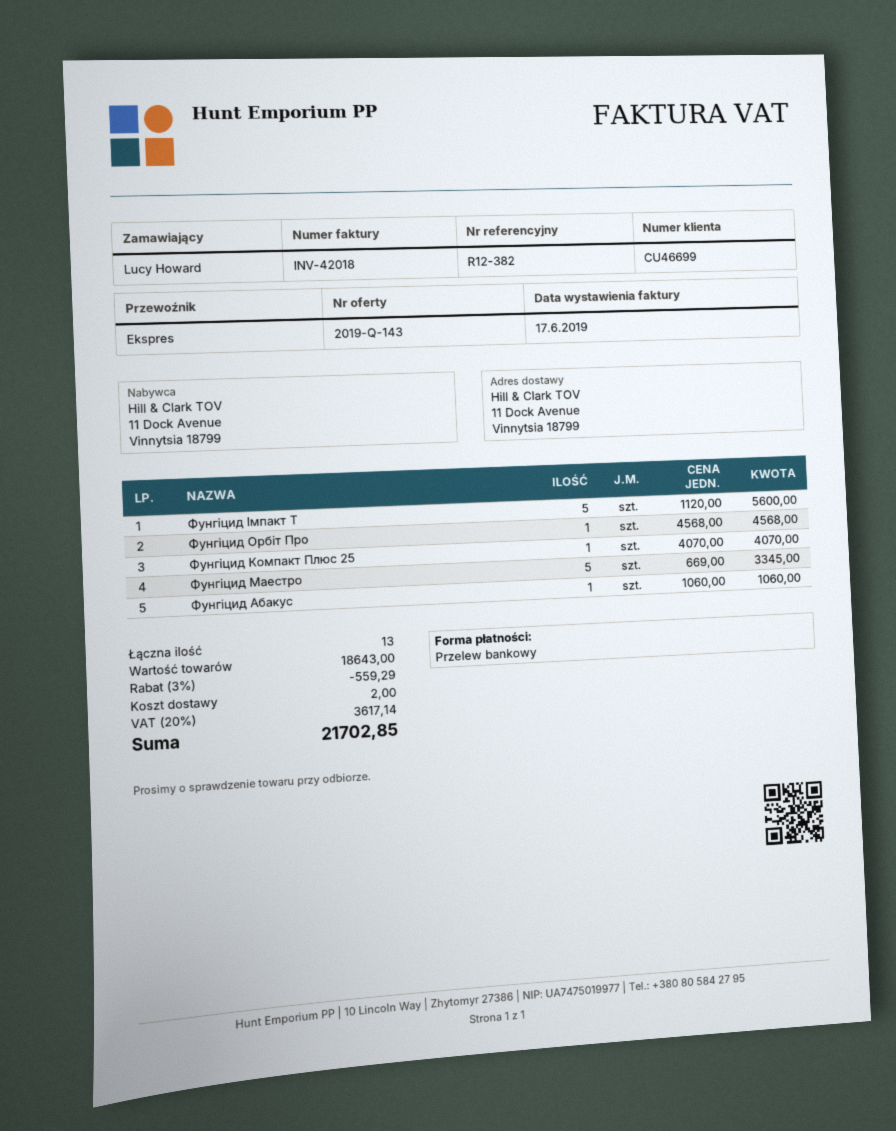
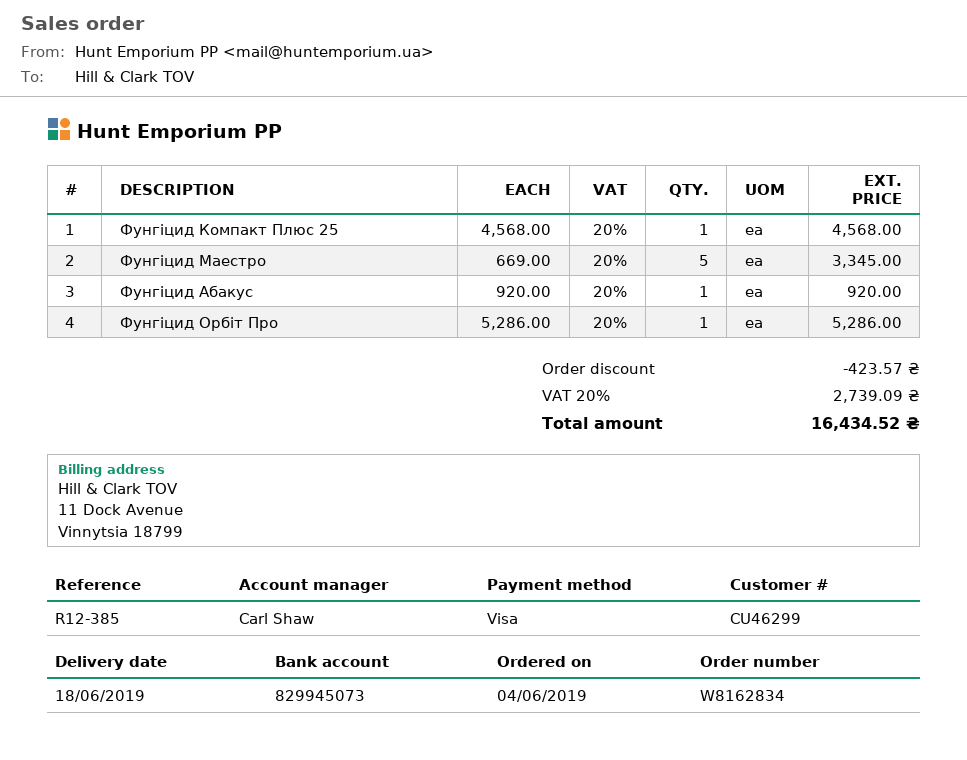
customer number: CU46699 -> CU46299
reference: R12-382 -> R12-385
payment method: bank transfer -> Visa
Фунгіцид Імпакт Т: 5 x 1120.00 = 5600.00 -> none
Фунгіцид Орбіт Про: 1 x 4568.00 = 4568.00 -> 1 x 5286.00 = 5286.00
Фунгіцид Компакт Плюс 25: 1 x 4070.00 = 4070.00 -> 1 x 4568.00 = 4568.00
Фунгіцид Абакус: 1 x 1060.00 = 1060.00 -> 1 x 920.00 = 920.00
discount: 559.29 -> 423.57
shipping: 2.00 -> none
tax: 20% = 3617.14 -> 20% = 2739.09
total: 21702.85 -> 16434.52

